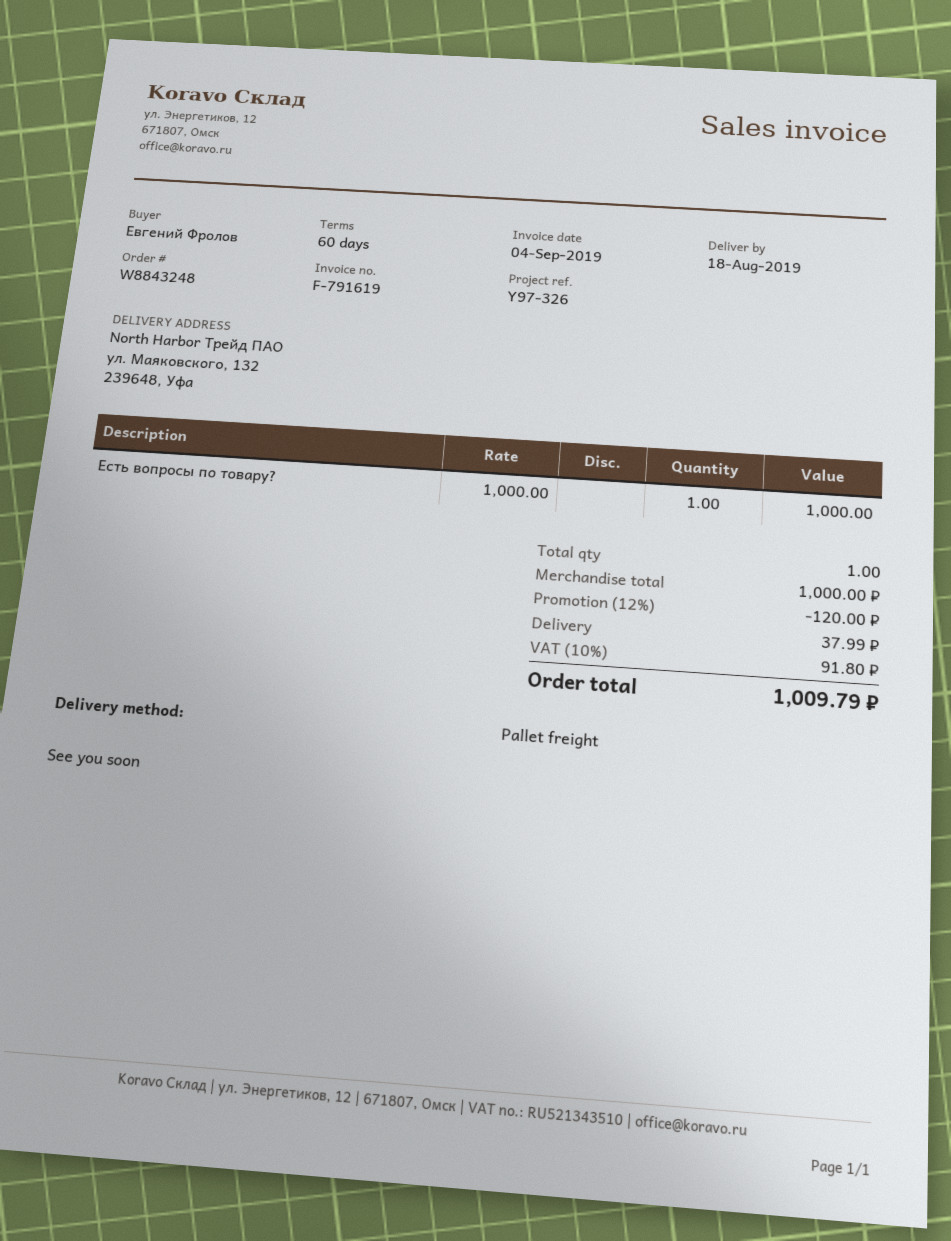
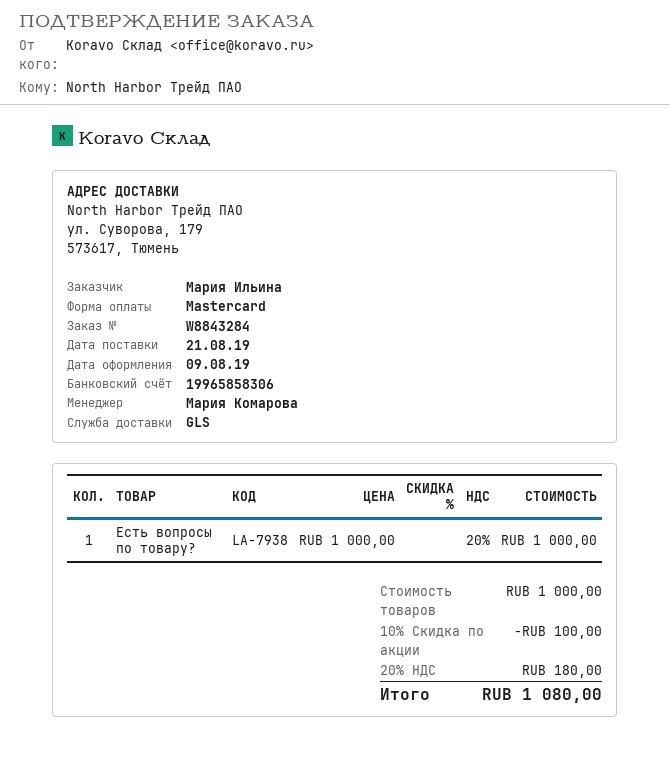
order number: W8843248 -> W8843284
delivery date: 2019-08-18 -> 2019-08-21
ordered by: Евгений Фролов -> Мария Ильина
shipping method: pallet freight -> GLS
ship to: ул. Маяковского, 132, 239648, Уфа -> ул. Суворова, 179, 573617, Тюмень
discount: 12% = 120.00 -> 10% = 100.00
shipping: 37.99 -> none
tax: 10% = 91.80 -> 20% = 180.00
total: 1009.79 -> 1080.00

